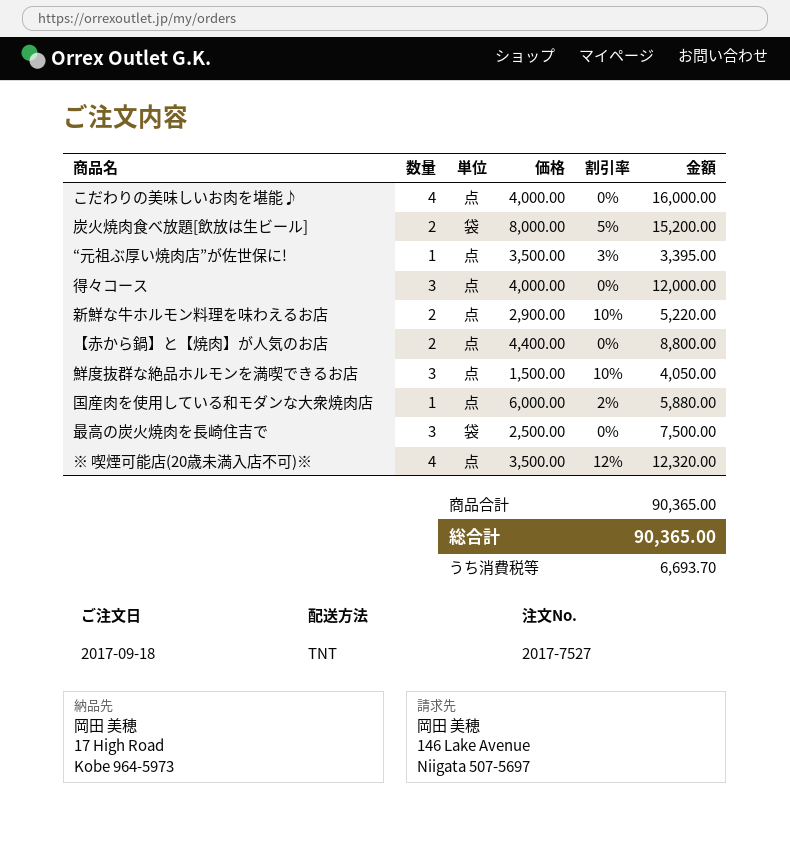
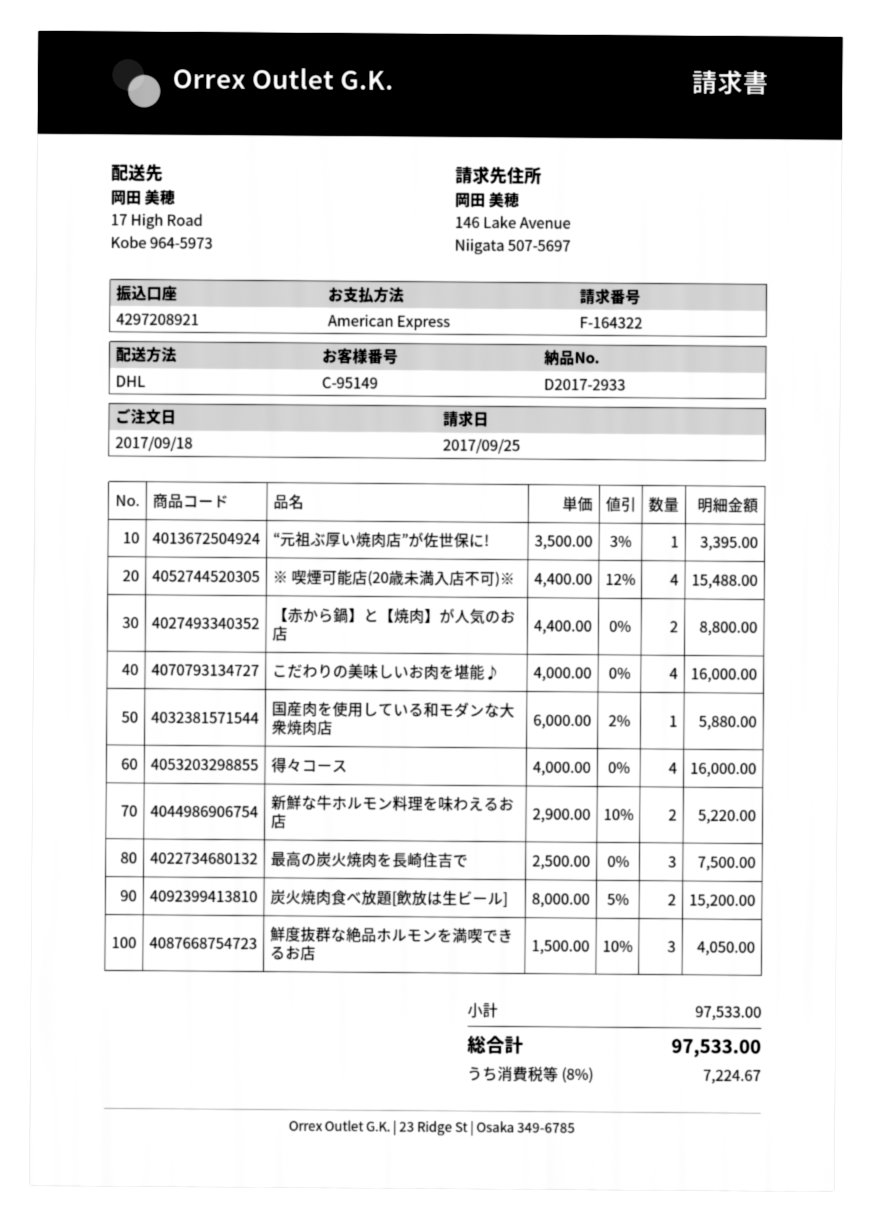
shipping method: TNT -> DHL
得々コース: 3 x 4000.00 = 12000.00 -> 4 x 4000.00 = 16000.00
※ 喫煙可能店(20歳未満入店不可)※: 4 x 3500.00 - 12% = 12320.00 -> 4 x 4400.00 - 12% = 15488.00
subtotal: 90365.00 -> 97533.00
tax: 6693.70 -> 7224.67
total: 90365.00 -> 97533.00

